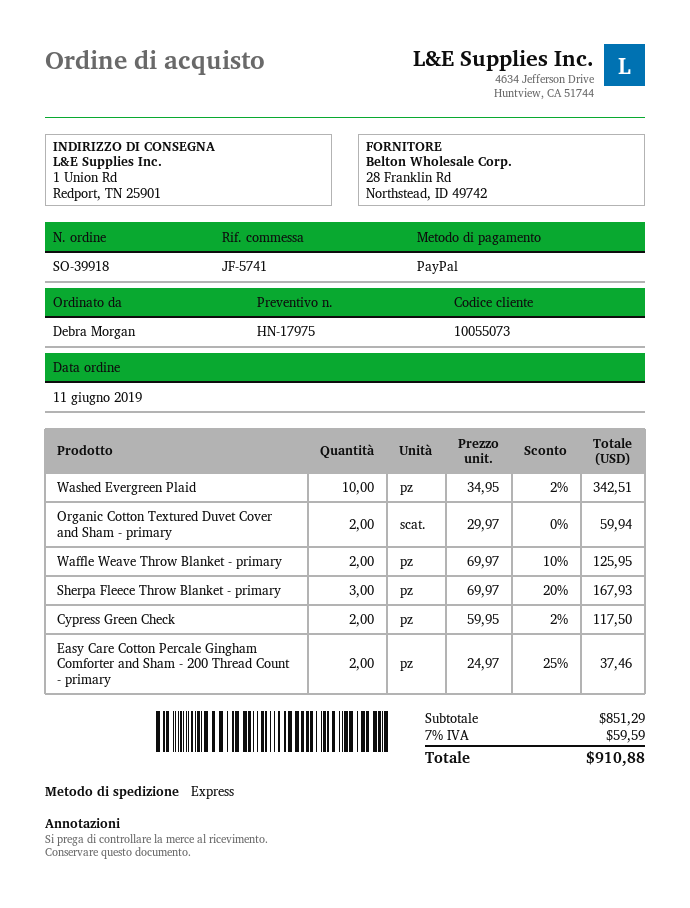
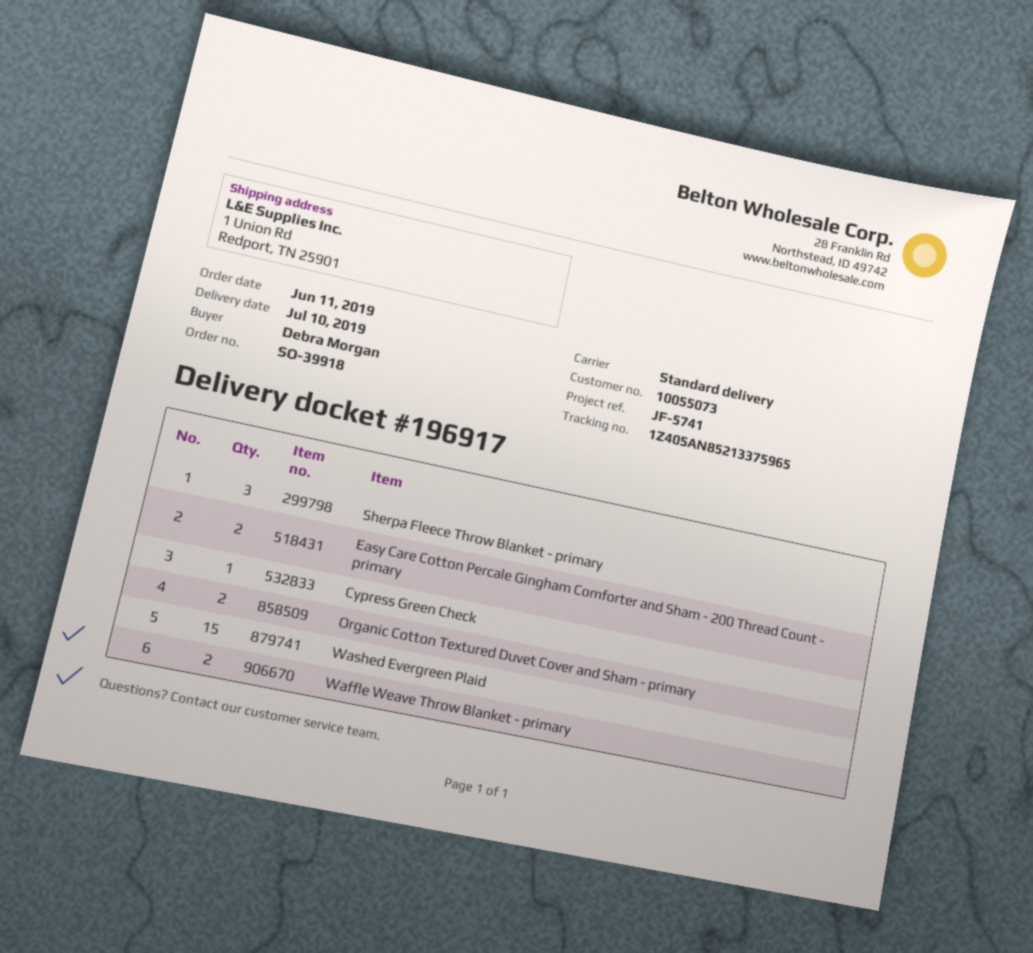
shipping method: express -> standard
Washed Evergreen Plaid: 10 -> 15
Cypress Green Check: 2 -> 1

